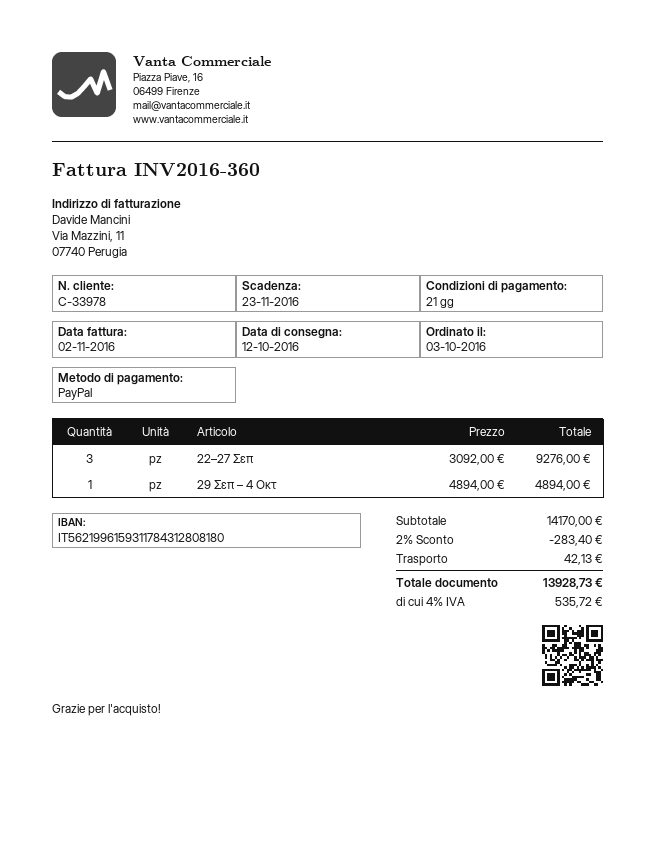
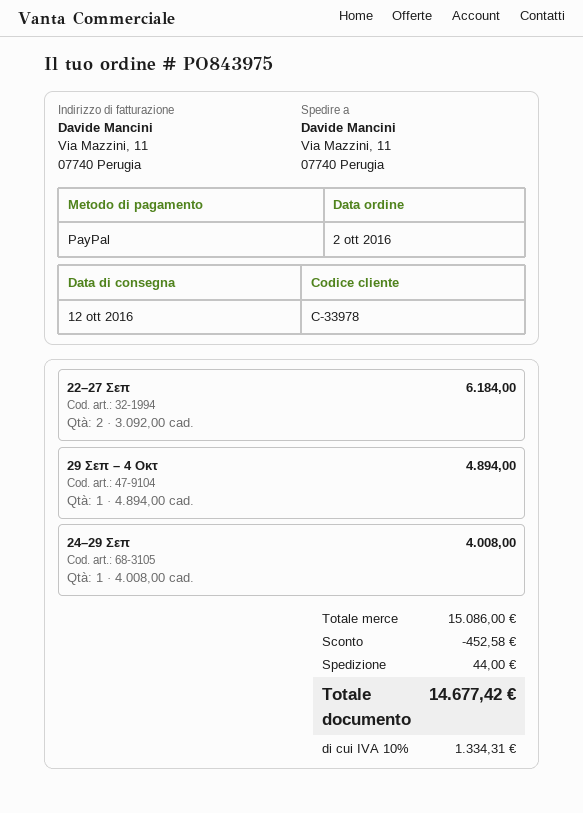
order date: 2016-10-03 -> 2016-10-02
22–27 Σεπ: 3 x 3092.00 = 9276.00 -> 2 x 3092.00 = 6184.00
24–29 Σεπ: none -> 1 x 4008.00 = 4008.00
subtotal: 14170.00 -> 15086.00
discount: 283.40 -> 452.58
shipping: 42.13 -> 44.00
tax: 4% = 535.72 -> 10% = 1334.31
total: 13928.73 -> 14677.42

